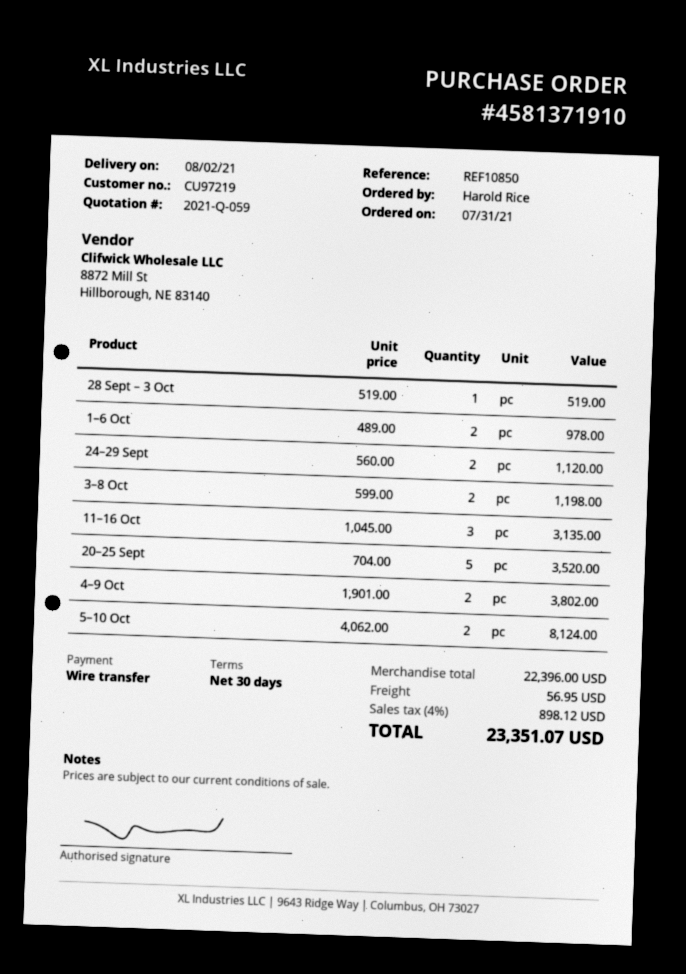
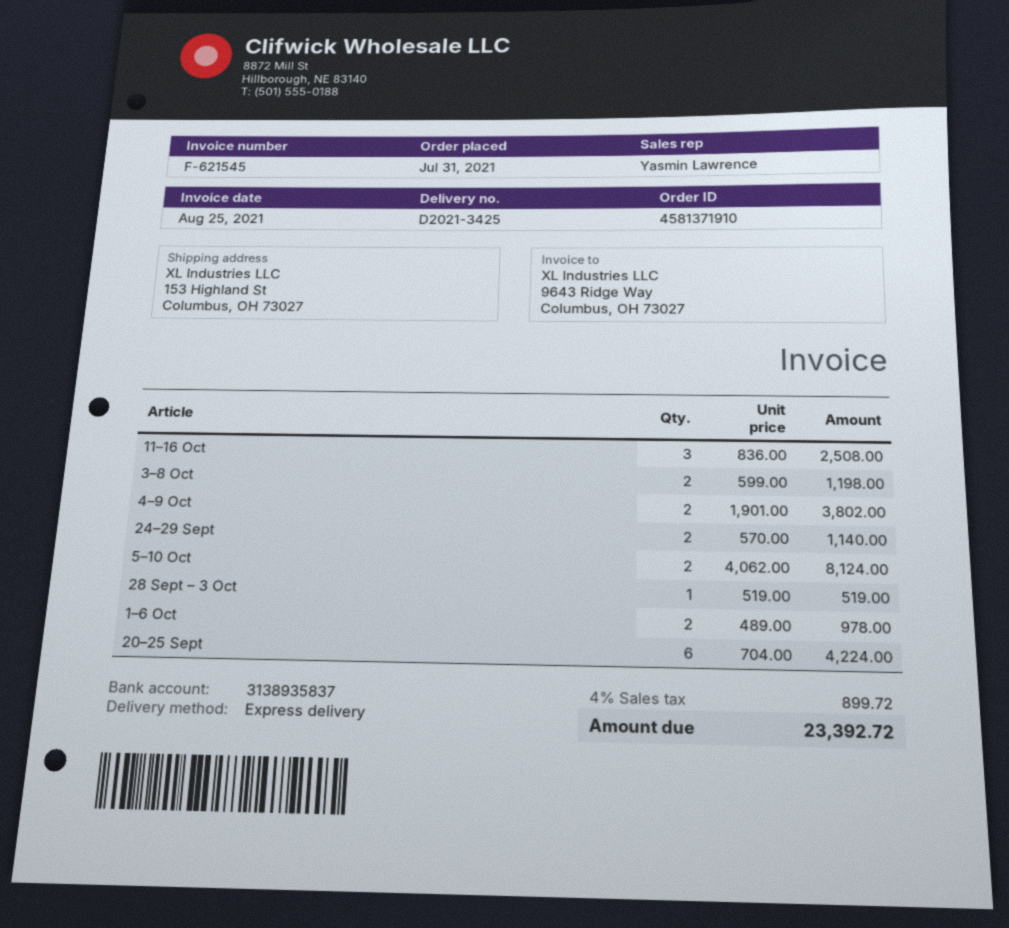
24–29 Sept: 2 x 560.00 = 1120.00 -> 2 x 570.00 = 1140.00
11–16 Oct: 3 x 1045.00 = 3135.00 -> 3 x 836.00 = 2508.00
20–25 Sept: 5 x 704.00 = 3520.00 -> 6 x 704.00 = 4224.00
shipping: 56.95 -> none
tax: 4% = 898.12 -> 4% = 899.72
total: 23351.07 -> 23392.72

